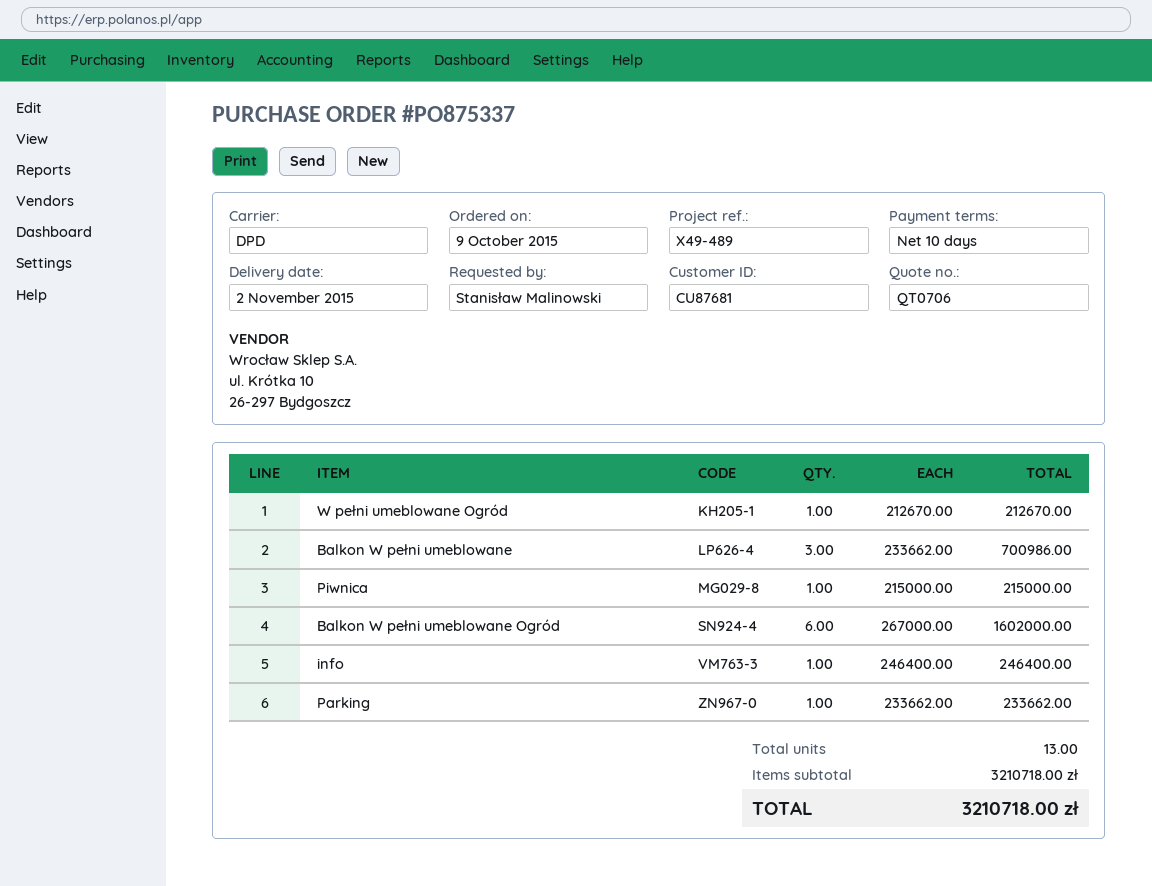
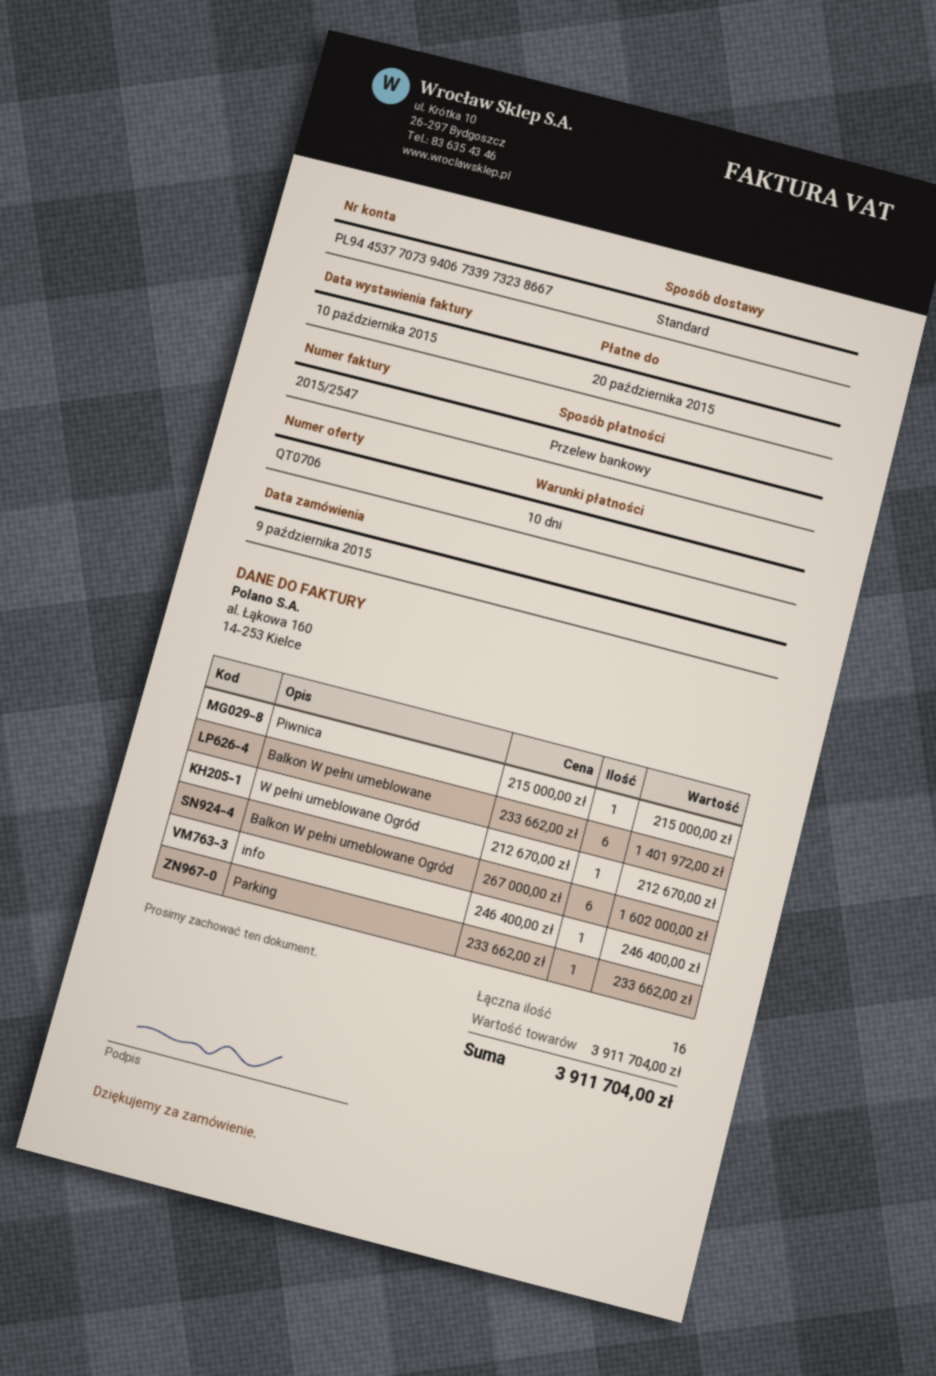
shipping method: DPD -> standard
Balkon W pełni umeblowane: 3 x 233662.00 = 700986.00 -> 6 x 233662.00 = 1401972.00
total quantity: 13 -> 16
subtotal: 3210718.00 -> 3911704.00
total: 3210718.00 -> 3911704.00

